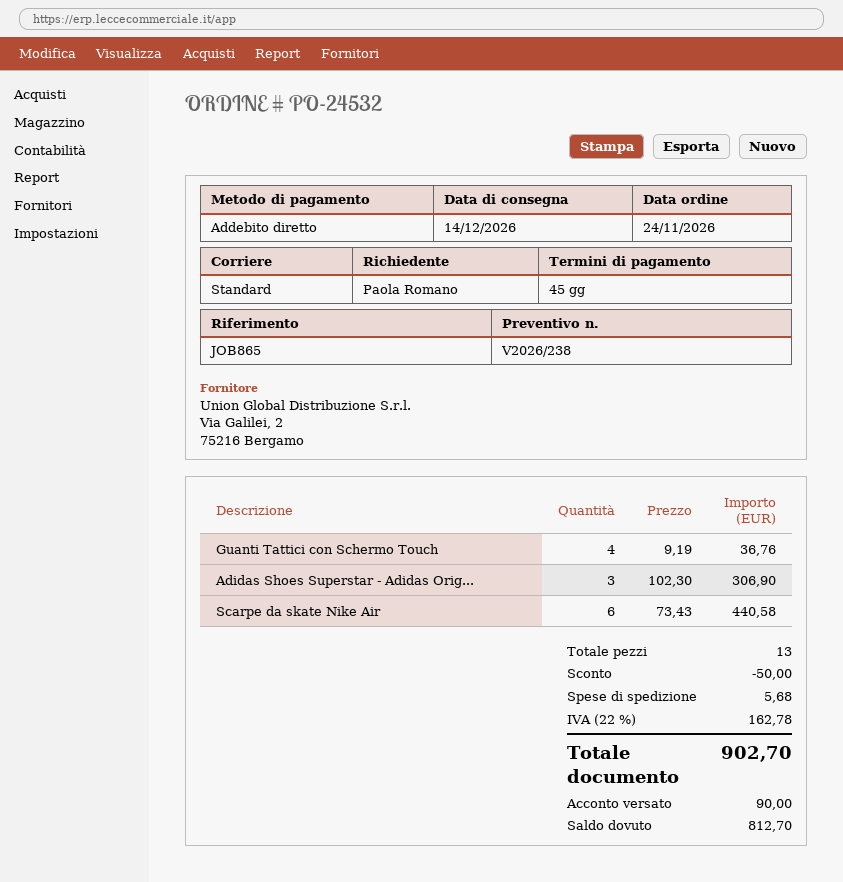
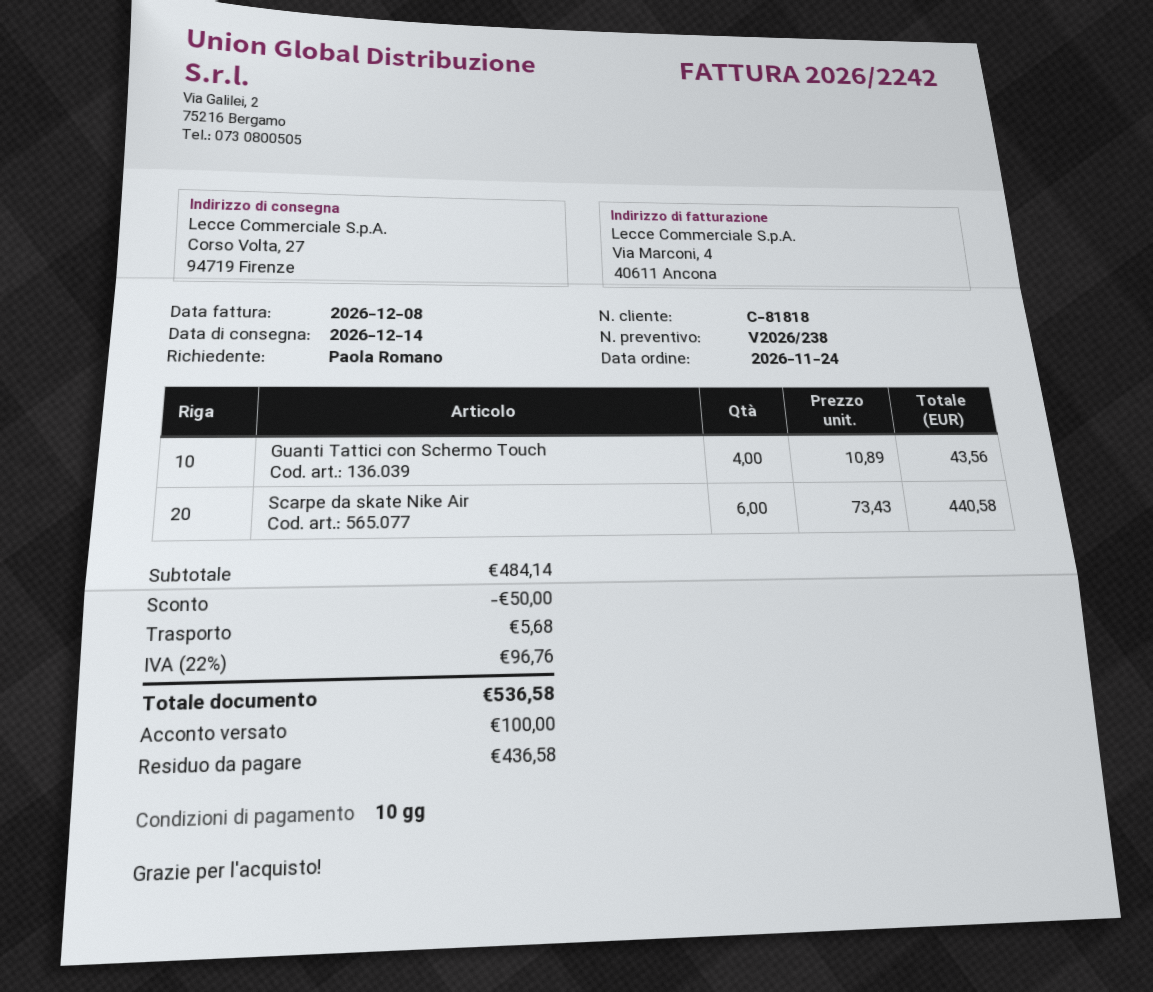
payment terms: 45 days -> 10 days
Guanti Tattici con Schermo Touch: 4 x 9.19 = 36.76 -> 4 x 10.89 = 43.56
Adidas Shoes Superstar - Adidas Orig...: 3 x 102.30 = 306.90 -> none
tax: 22% = 162.78 -> 22% = 96.76
total: 902.70 -> 536.58
deposit: 90.00 -> 100.00
balance: 812.70 -> 436.58

